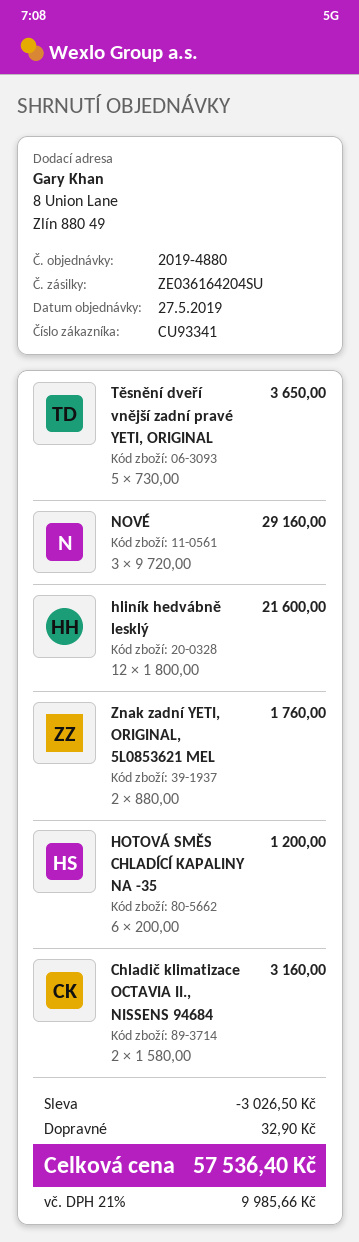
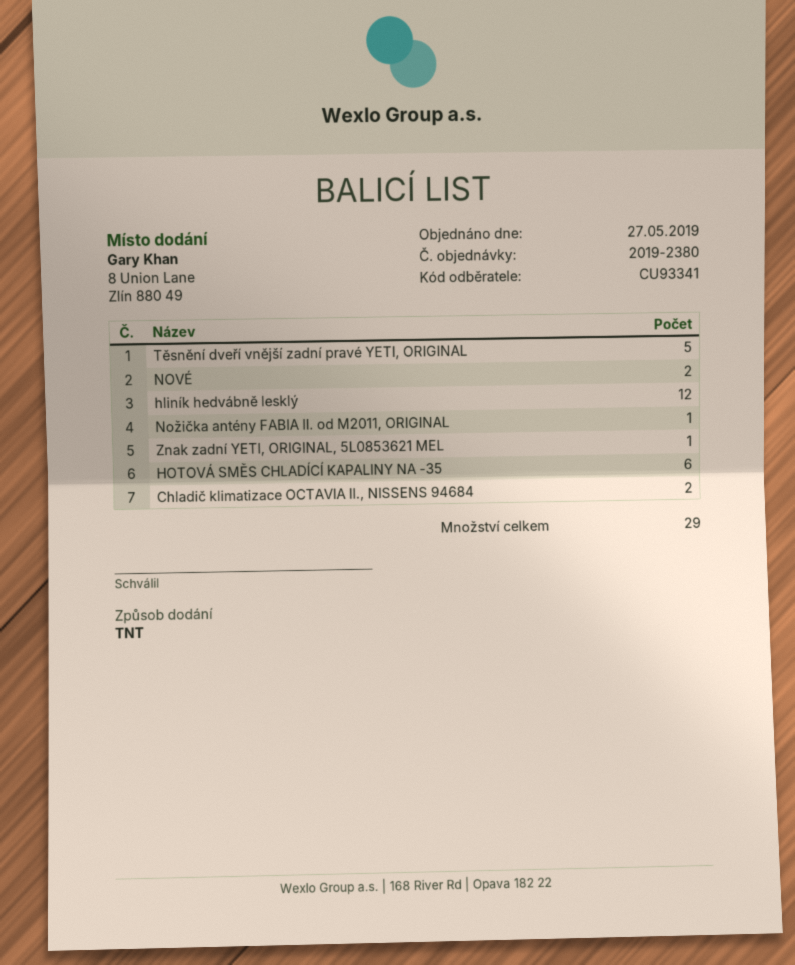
order number: 2019-4880 -> 2019-2380
NOVÉ: 3 -> 2
Znak zadní YETI, ORIGINAL, 5L0853621 MEL: 2 -> 1
Nožička antény FABIA II. od M2011, ORIGINAL: none -> 1

